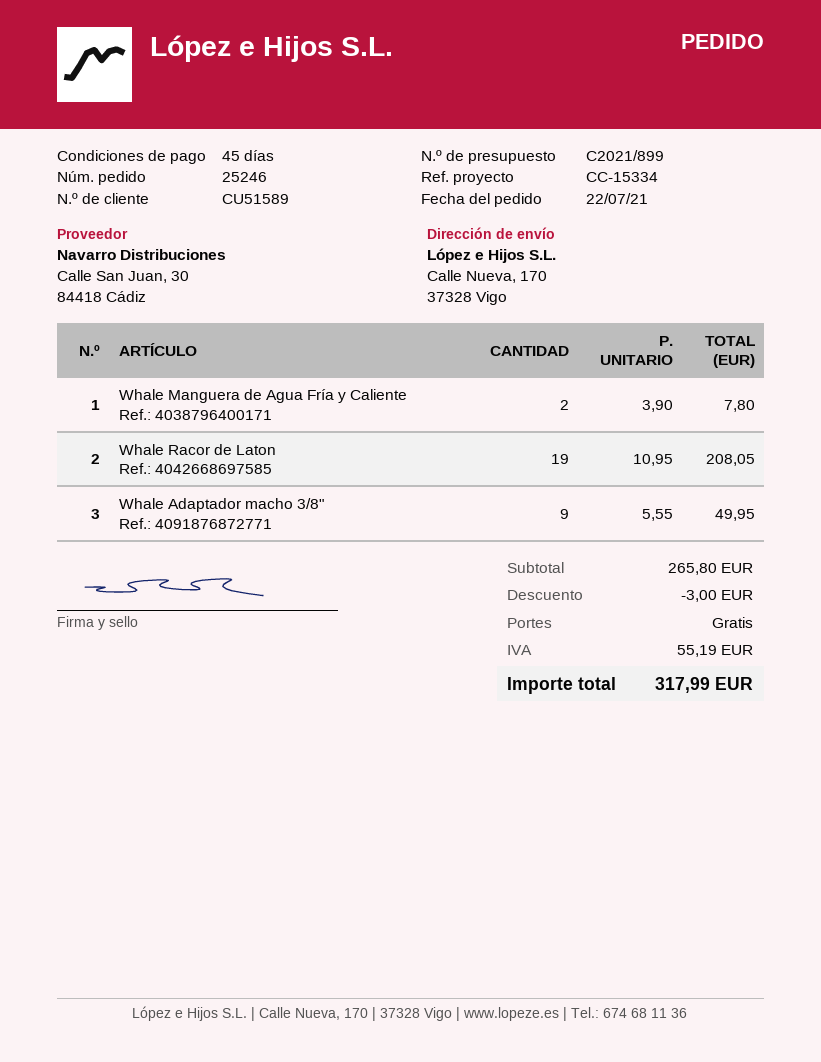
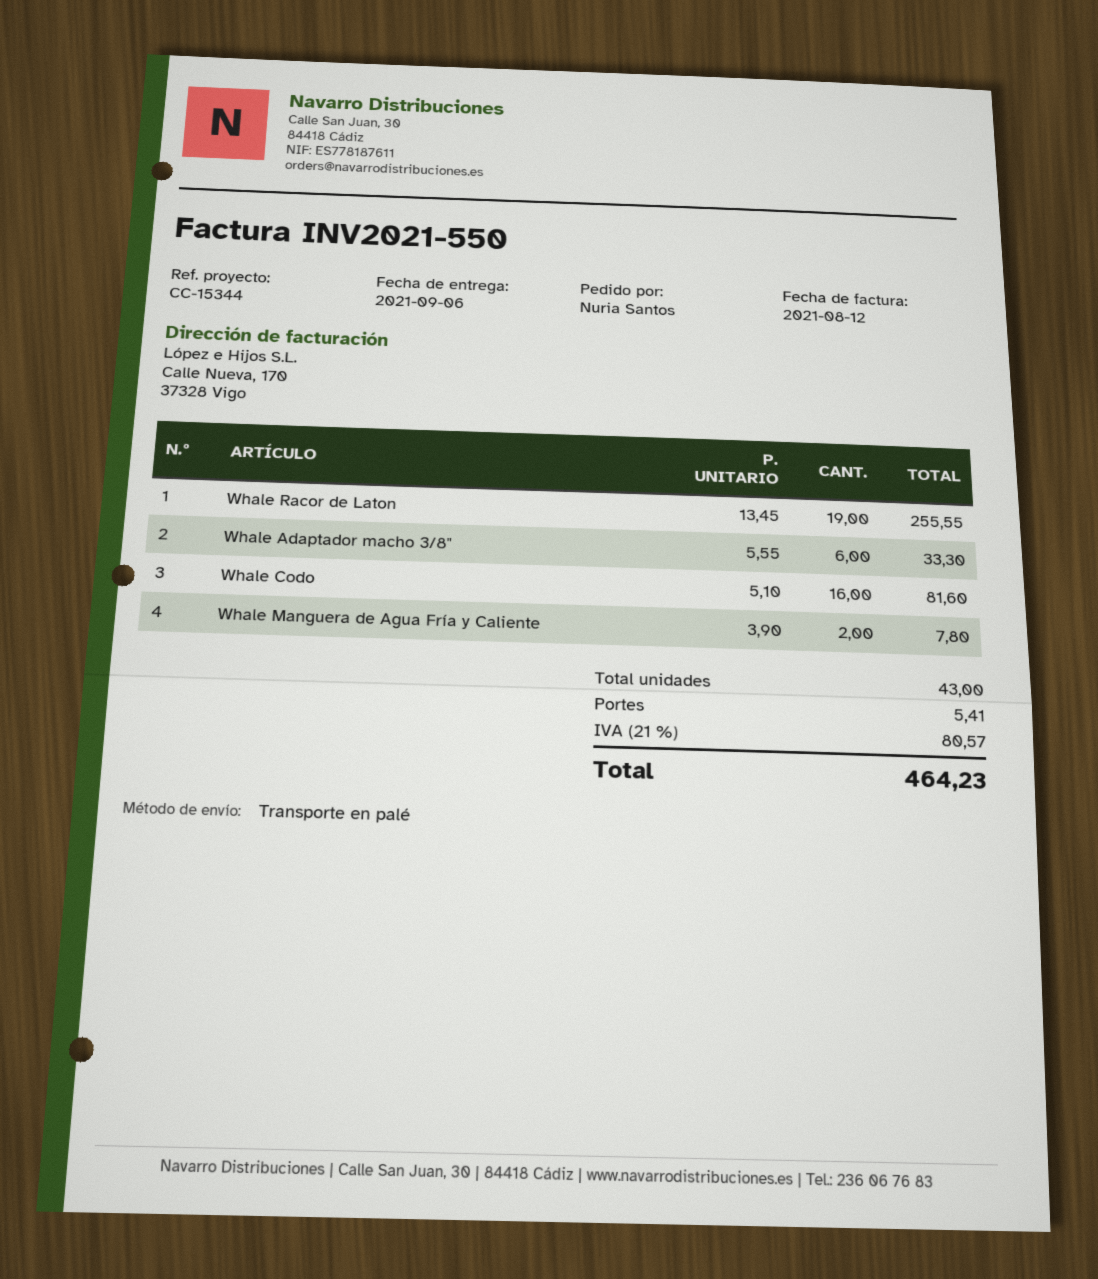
reference: CC-15334 -> CC-15344
Whale Racor de Laton: 19 x 10.95 = 208.05 -> 19 x 13.45 = 255.55
Whale Adaptador macho 3/8": 9 x 5.55 = 49.95 -> 6 x 5.55 = 33.30
Whale Codo: none -> 16 x 5.10 = 81.60
discount: 3.00 -> none
shipping: 0.00 -> 5.41
tax: 55.19 -> 80.57
total: 317.99 -> 464.23

